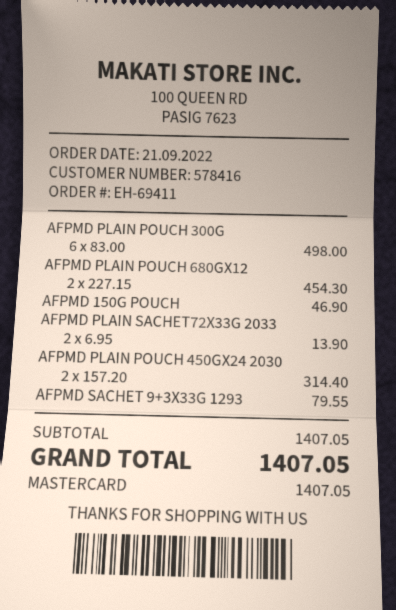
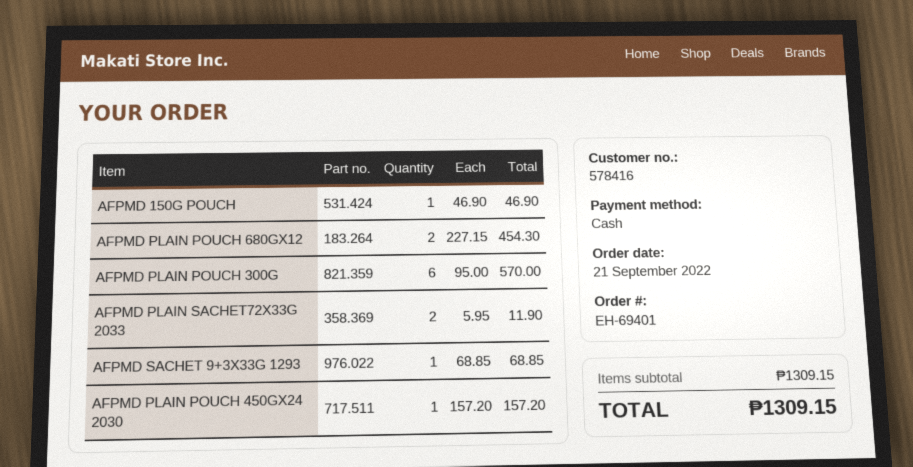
order number: EH-69411 -> EH-69401
payment method: Mastercard -> cash
AFPMD PLAIN POUCH 300G: 6 x 83.00 = 498.00 -> 6 x 95.00 = 570.00
AFPMD PLAIN SACHET72X33G 2033: 2 x 6.95 = 13.90 -> 2 x 5.95 = 11.90
AFPMD PLAIN POUCH 450GX24 2030: 2 x 157.20 = 314.40 -> 1 x 157.20 = 157.20
AFPMD SACHET 9+3X33G 1293: 1 x 79.55 = 79.55 -> 1 x 68.85 = 68.85
subtotal: 1407.05 -> 1309.15
total: 1407.05 -> 1309.15

